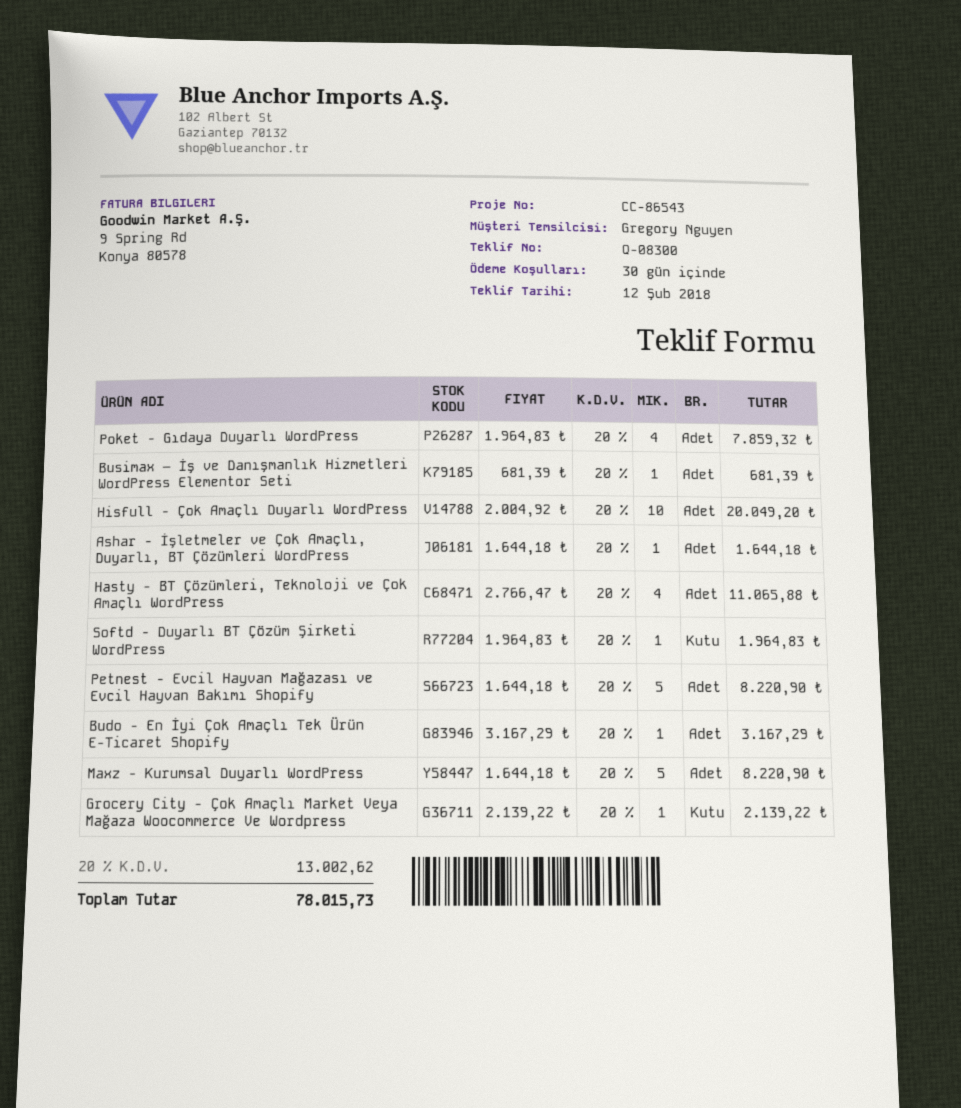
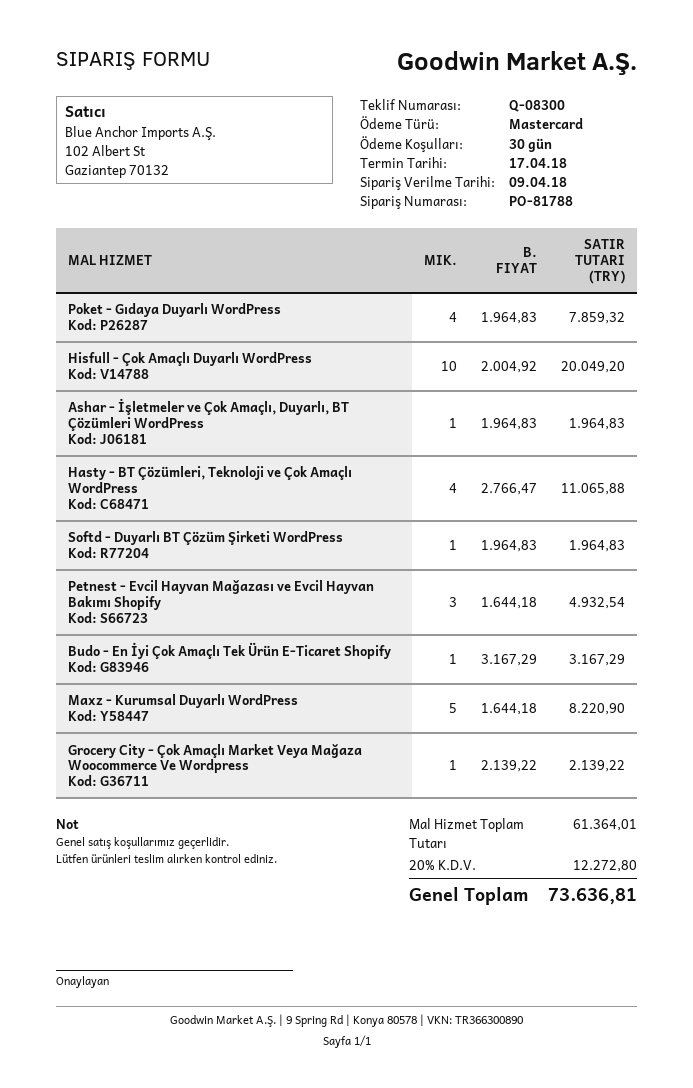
Busimax – İş ve Danışmanlık Hizmetleri WordPress Elementor Seti: 1 x 681.39 = 681.39 -> none
Ashar - İşletmeler ve Çok Amaçlı, Duyarlı, BT Çözümleri WordPress: 1 x 1644.18 = 1644.18 -> 1 x 1964.83 = 1964.83
Petnest - Evcil Hayvan Mağazası ve Evcil Hayvan Bakımı Shopify: 5 x 1644.18 = 8220.90 -> 3 x 1644.18 = 4932.54
tax: 20% = 13002.62 -> 20% = 12272.80
total: 78015.73 -> 73636.81

